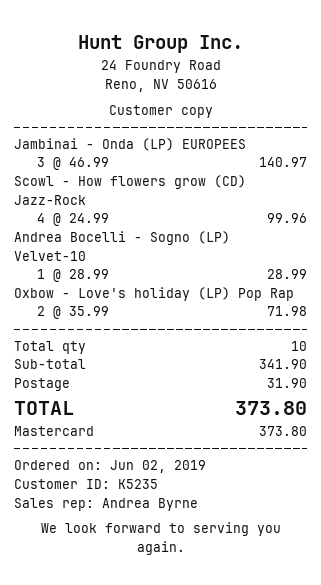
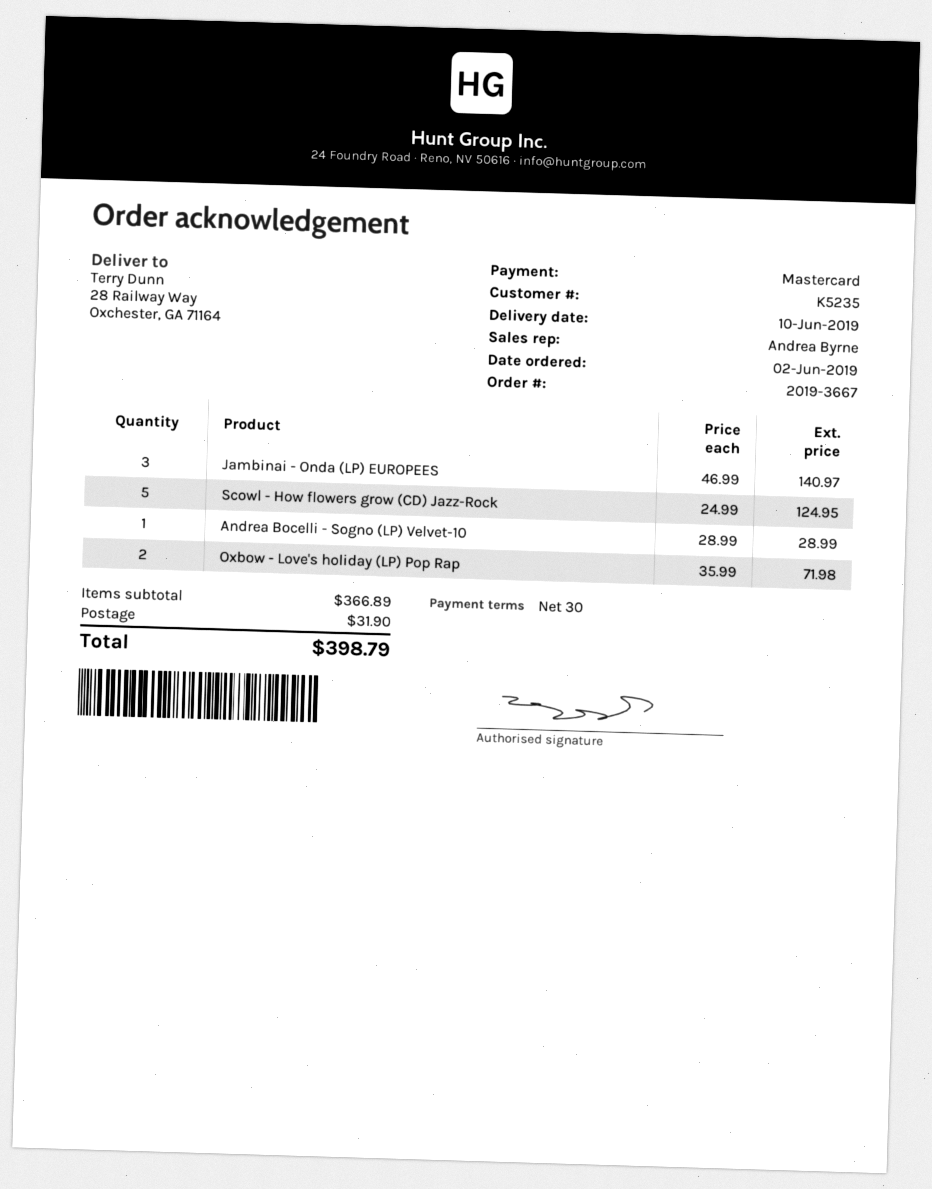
Scowl - How flowers grow (CD) Jazz-Rock: 4 x 24.99 = 99.96 -> 5 x 24.99 = 124.95
subtotal: 341.90 -> 366.89
total: 373.80 -> 398.79

